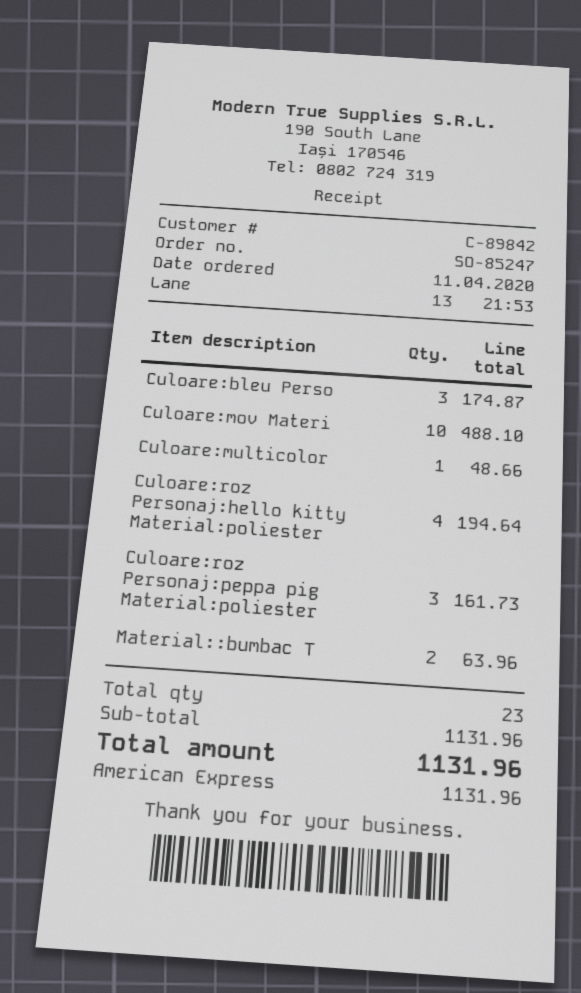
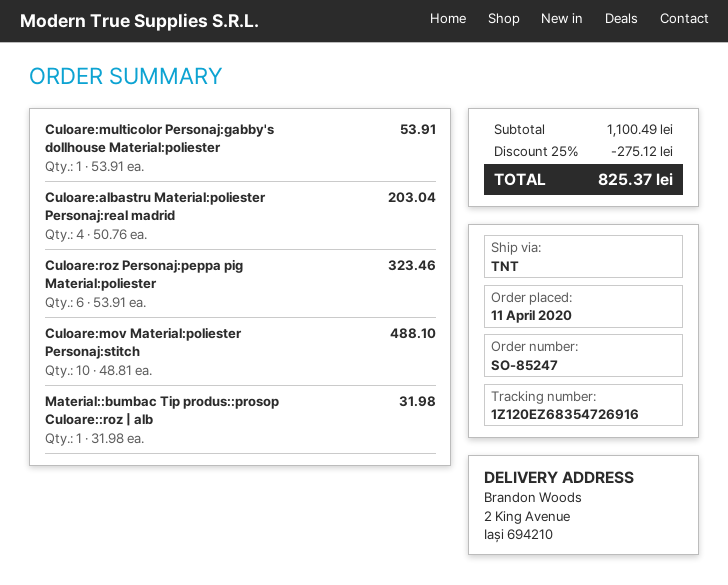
Culoare:bleu Perso: 3 for 174.87 -> none
Culoare:multicolor: 1 for 48.66 -> 1 for 53.91
Culoare:roz Personaj:hello kitty Material:poliester: 4 for 194.64 -> none
Culoare:roz Personaj:peppa pig Material:poliester: 3 for 161.73 -> 6 for 323.46
Material::bumbac T: 2 for 63.96 -> 1 for 31.98
Culoare:albastru Material:poliester Personaj:real madrid: none -> 4 for 203.04
subtotal: 1131.96 -> 1100.49
discount: none -> 25% = 275.12
total: 1131.96 -> 825.37

